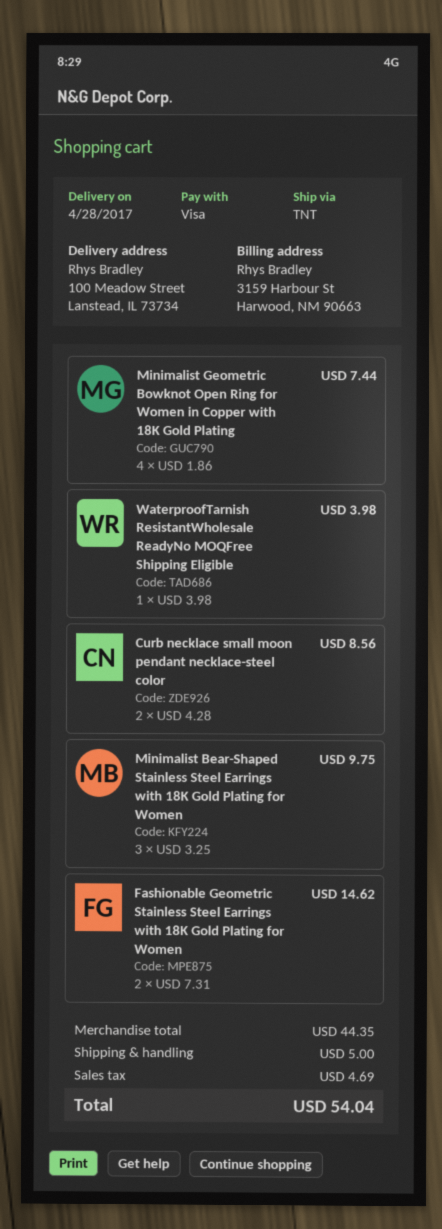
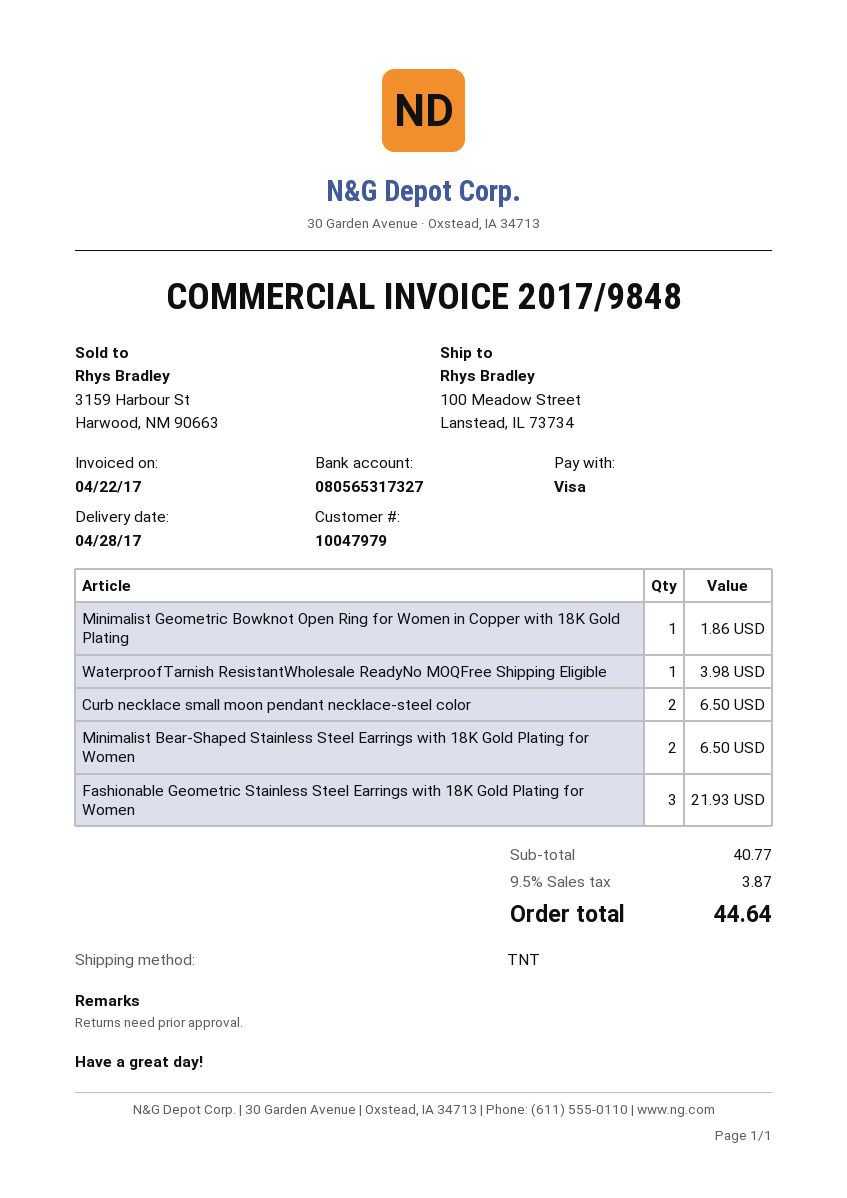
Minimalist Geometric Bowknot Open Ring for Women in Copper with 18K Gold Plating: 4 for 7.44 -> 1 for 1.86
Curb necklace small moon pendant necklace-steel color: 2 for 8.56 -> 2 for 6.50
Minimalist Bear-Shaped Stainless Steel Earrings with 18K Gold Plating for Women: 3 for 9.75 -> 2 for 6.50
Fashionable Geometric Stainless Steel Earrings with 18K Gold Plating for Women: 2 for 14.62 -> 3 for 21.93
subtotal: 44.35 -> 40.77
shipping: 5.00 -> none
tax: 4.69 -> 3.87
total: 54.04 -> 44.64

